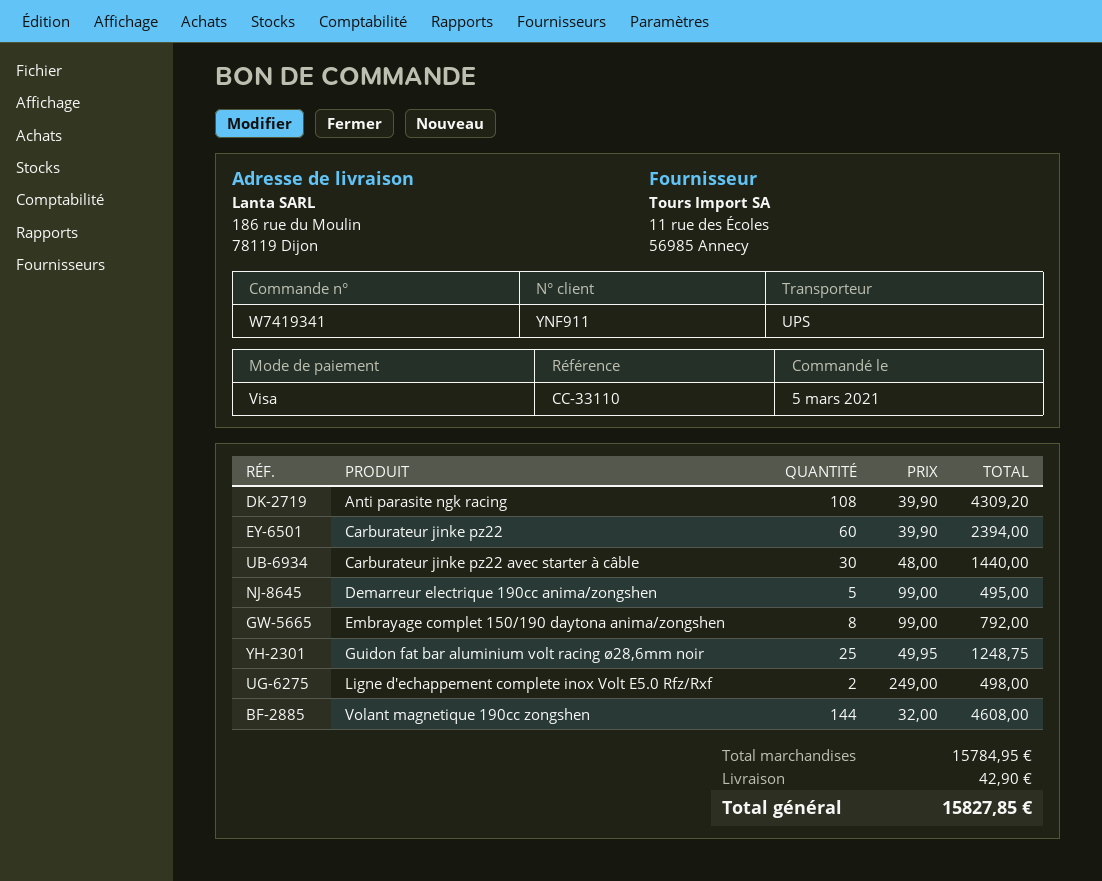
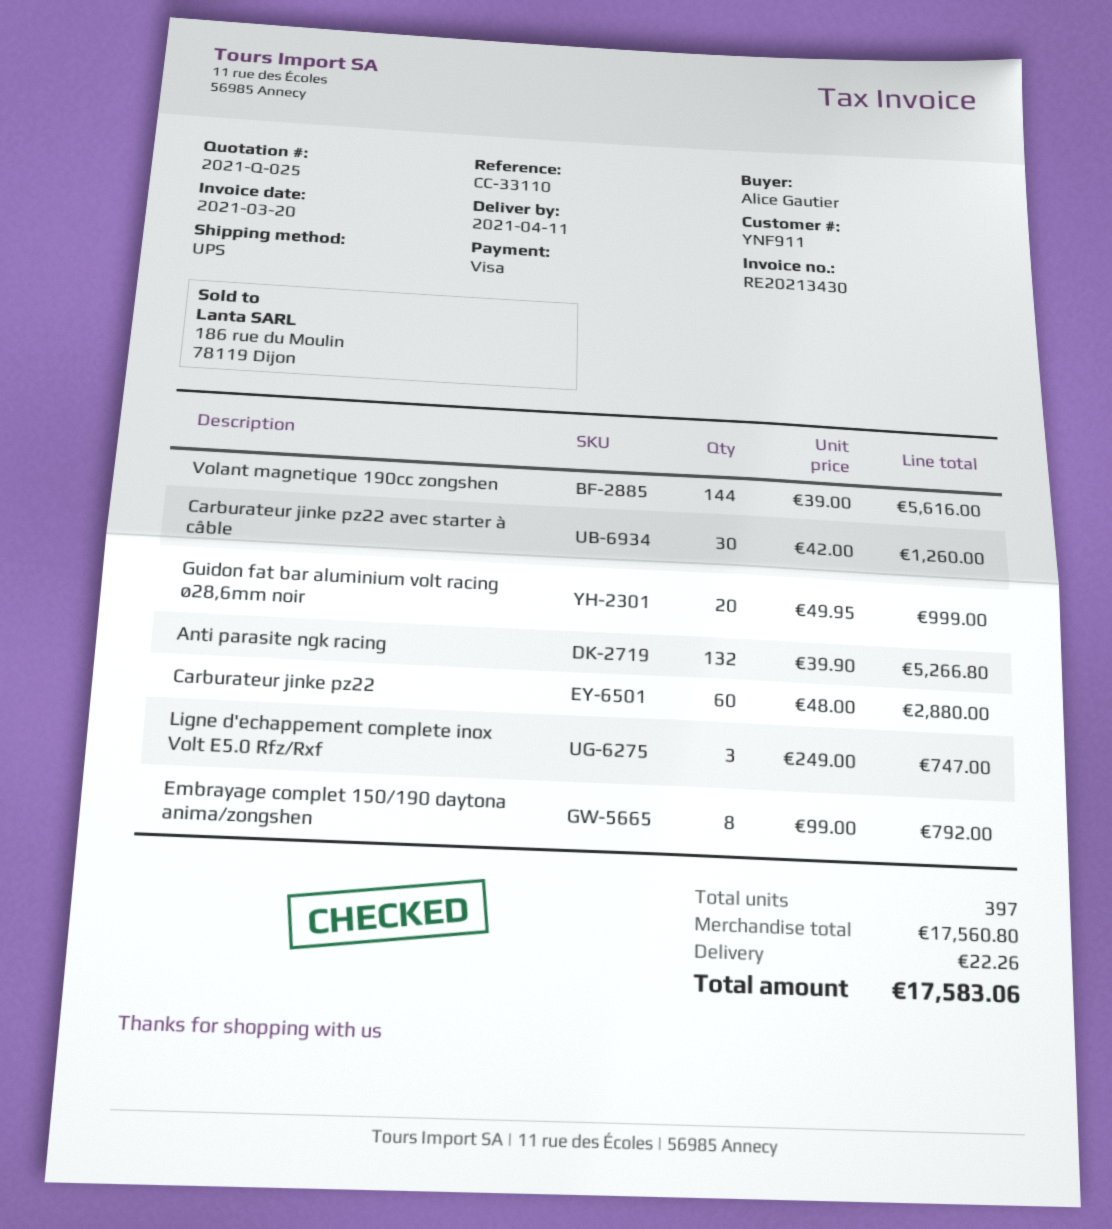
Anti parasite ngk racing: 108 x 39.90 = 4309.20 -> 132 x 39.90 = 5266.80
Carburateur jinke pz22: 60 x 39.90 = 2394.00 -> 60 x 48.00 = 2880.00
Carburateur jinke pz22 avec starter à câble: 30 x 48.00 = 1440.00 -> 30 x 42.00 = 1260.00
Demarreur electrique 190cc anima/zongshen: 5 x 99.00 = 495.00 -> none
Guidon fat bar aluminium volt racing ø28,6mm noir: 25 x 49.95 = 1248.75 -> 20 x 49.95 = 999.00
Ligne d'echappement complete inox Volt E5.0 Rfz/Rxf: 2 x 249.00 = 498.00 -> 3 x 249.00 = 747.00
Volant magnetique 190cc zongshen: 144 x 32.00 = 4608.00 -> 144 x 39.00 = 5616.00
subtotal: 15784.95 -> 17560.80
shipping: 42.90 -> 22.26
total: 15827.85 -> 17583.06

